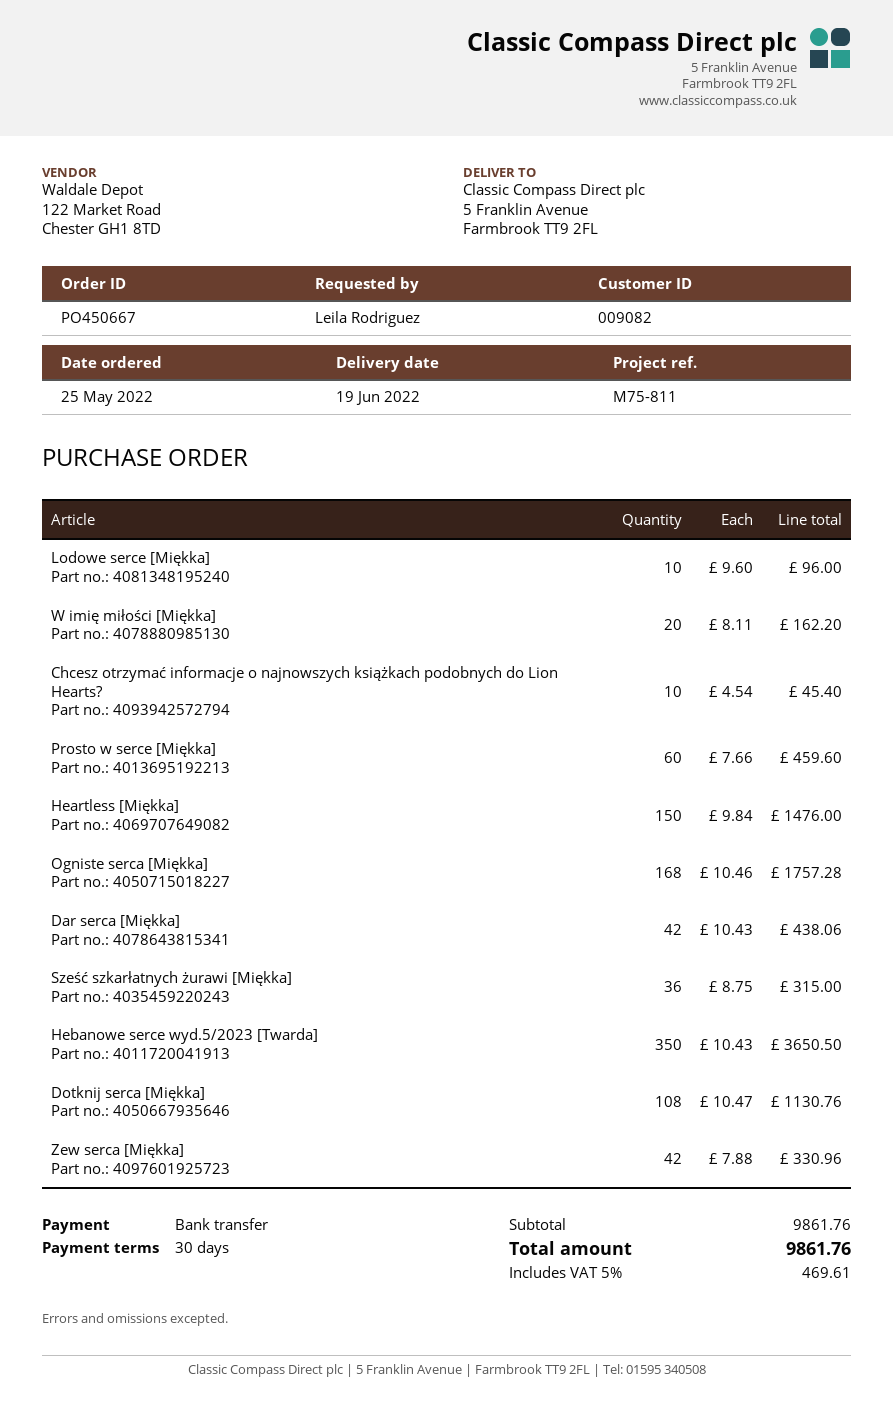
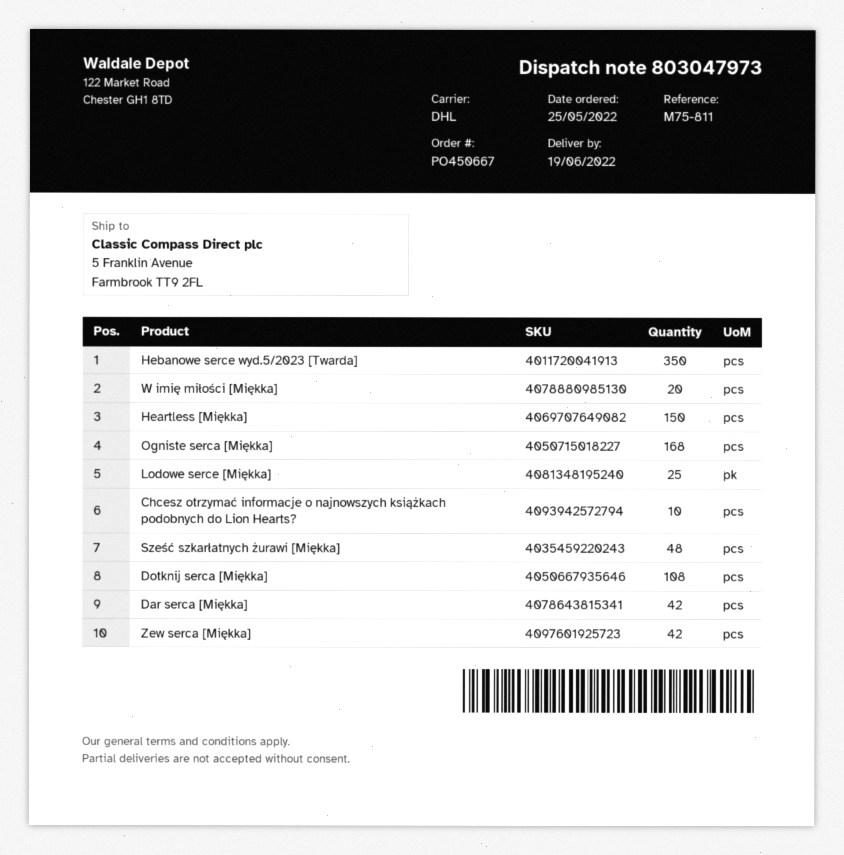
Lodowe serce [Miękka]: 10 -> 25
Prosto w serce [Miękka]: 60 -> none
Sześć szkarłatnych żurawi [Miękka]: 36 -> 48

